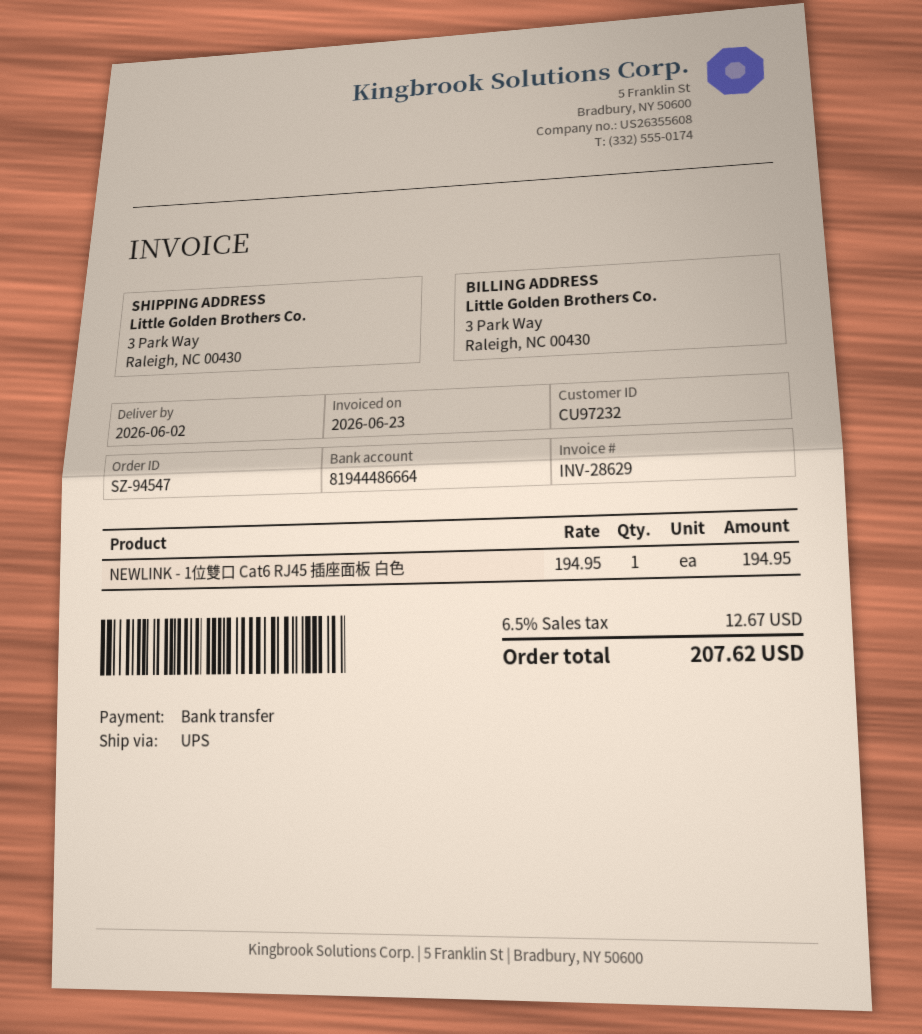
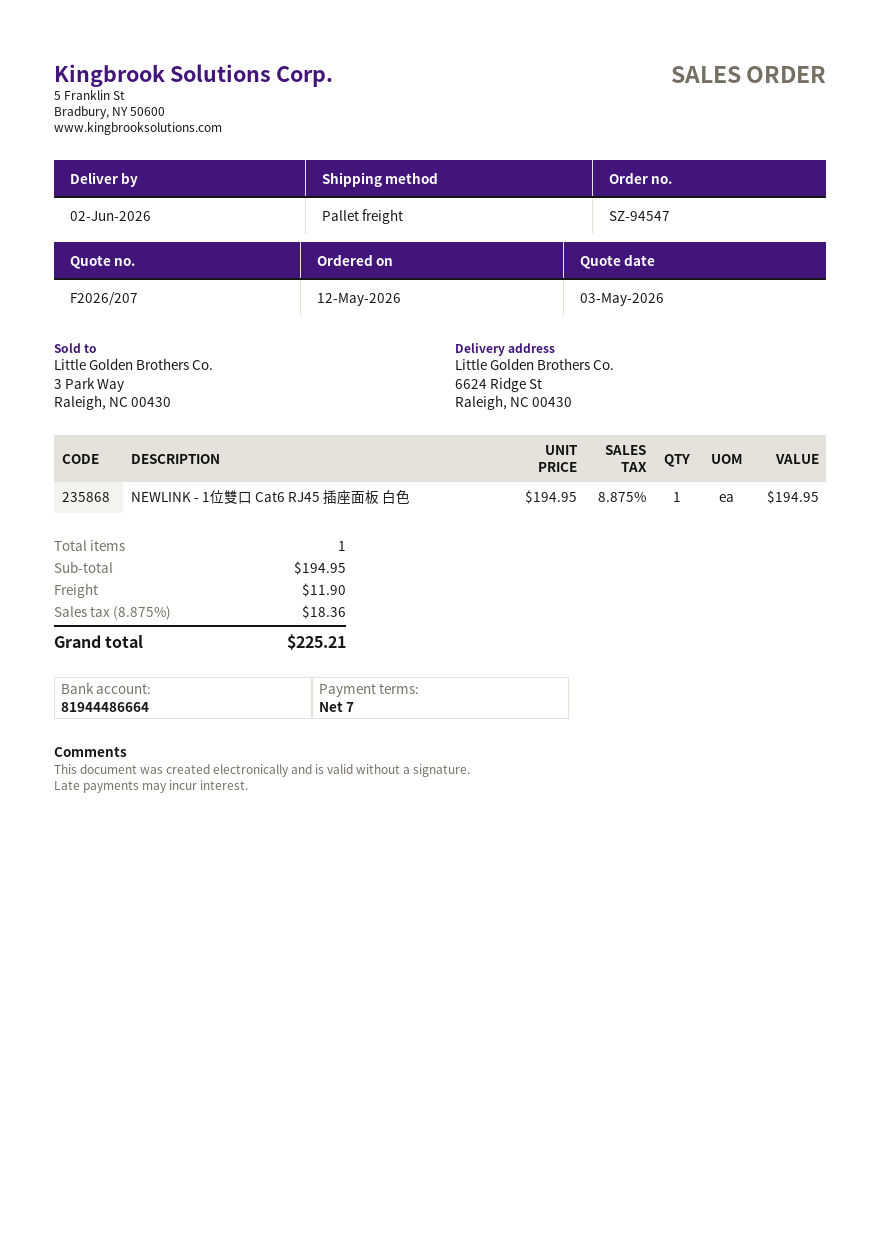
shipping method: UPS -> pallet freight
ship to: 3 Park Way, Raleigh, NC 00430 -> 6624 Ridge St, Raleigh, NC 00430
shipping: none -> 11.90
tax: 6.5% = 12.67 -> 8.875% = 18.36
total: 207.62 -> 225.21

